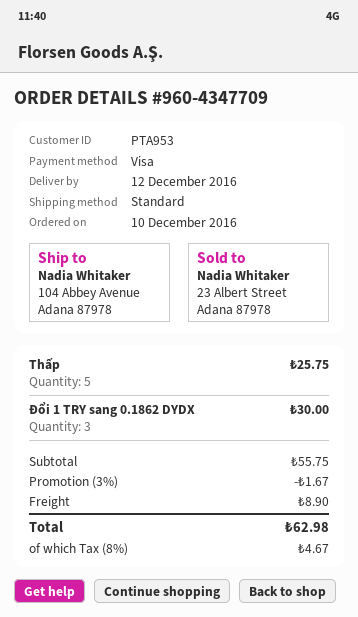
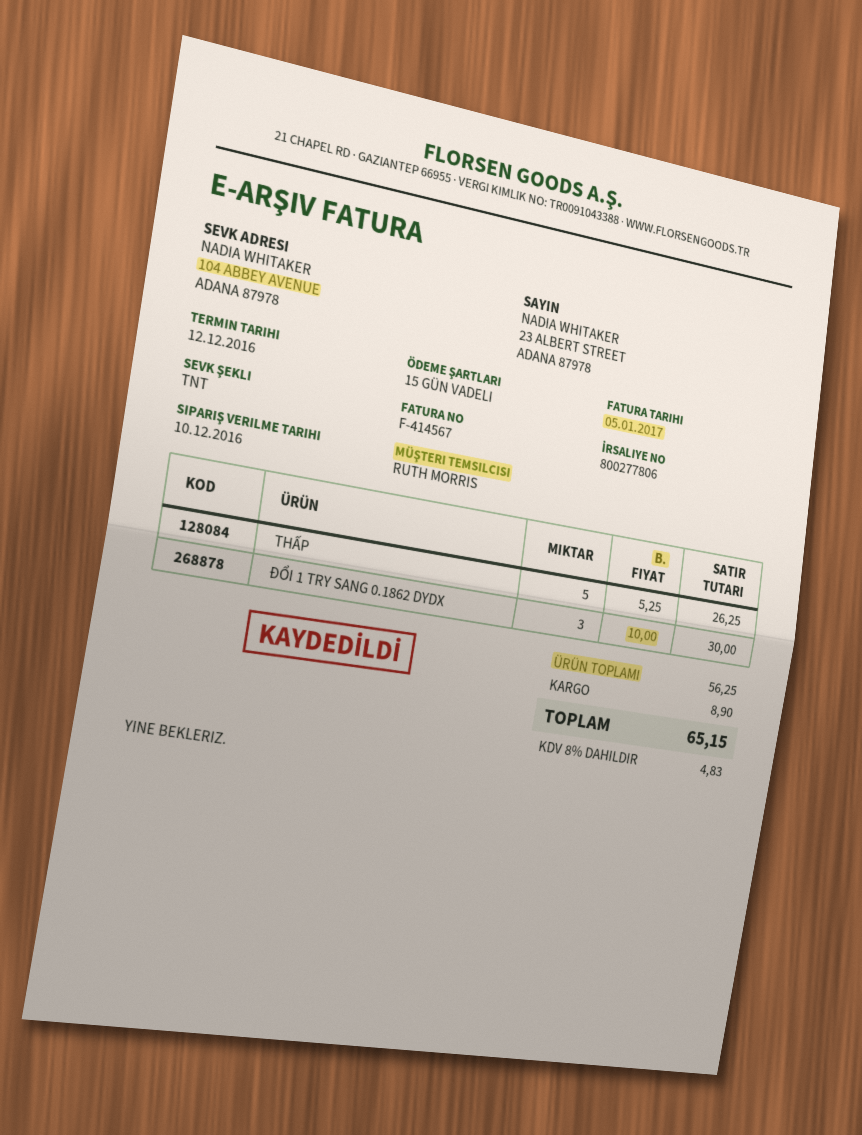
shipping method: standard -> TNT
Thấp: 5 for 25.75 -> 5 for 26.25
subtotal: 55.75 -> 56.25
discount: 3% = 1.67 -> none
tax: 8% = 4.67 -> 8% = 4.83
total: 62.98 -> 65.15

